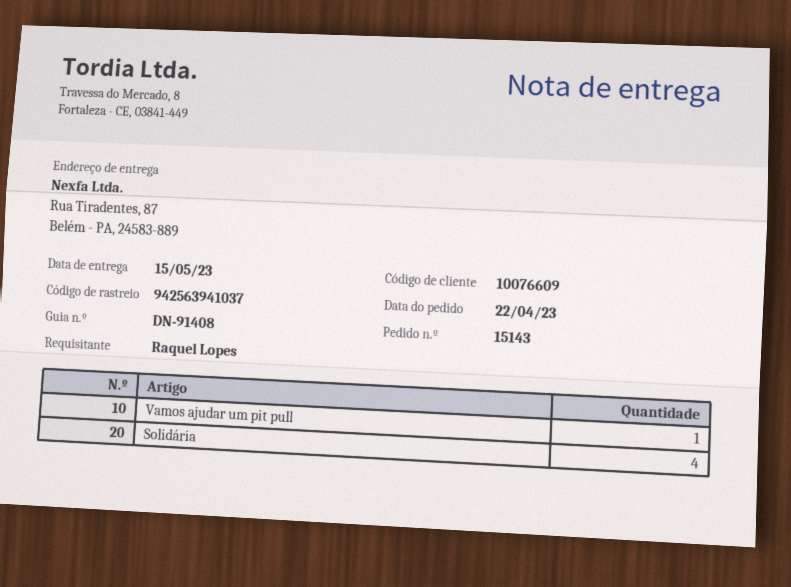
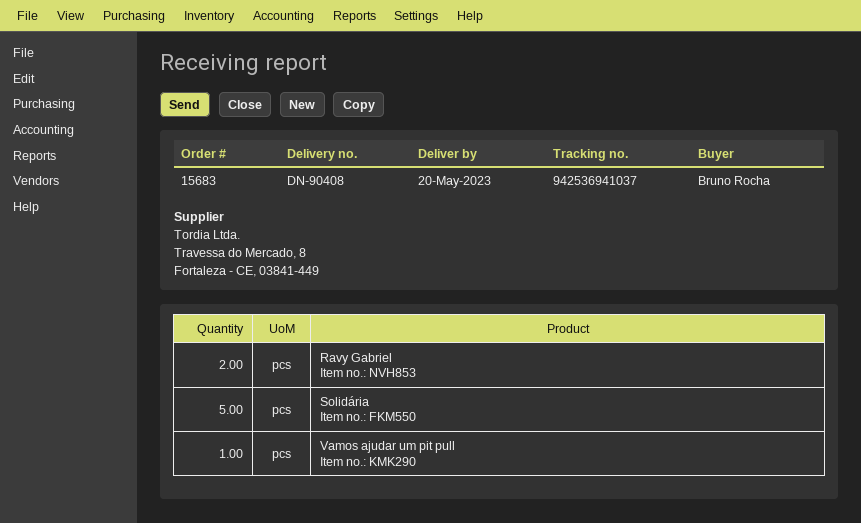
order number: 15143 -> 15683
delivery note number: DN-91408 -> DN-90408
delivery date: 2023-05-15 -> 2023-05-20
ordered by: Raquel Lopes -> Bruno Rocha
tracking number: 942563941037 -> 942536941037
Solidária: 4 -> 5
Ravy Gabriel: none -> 2

